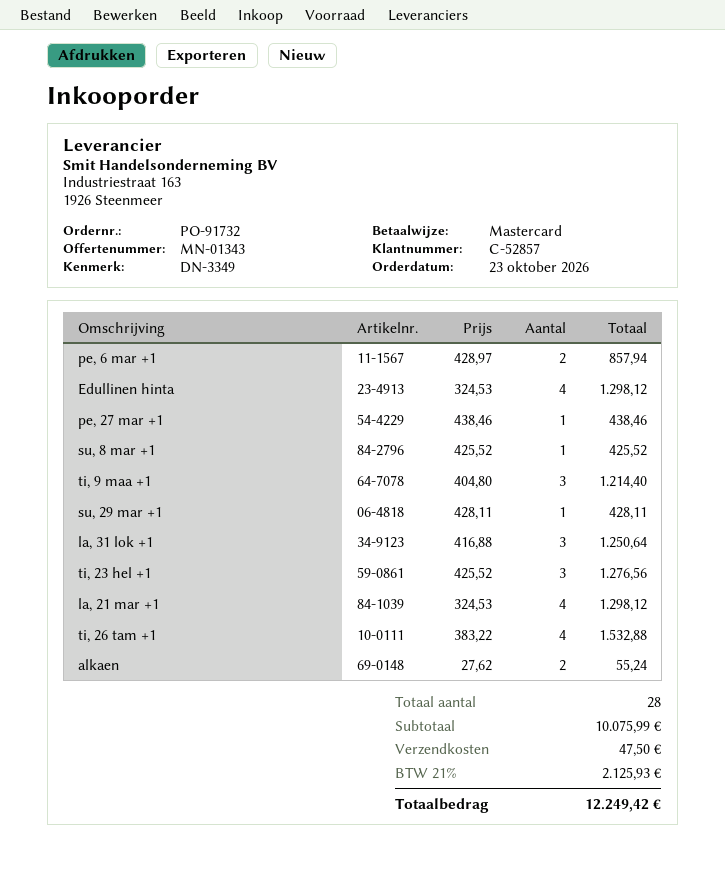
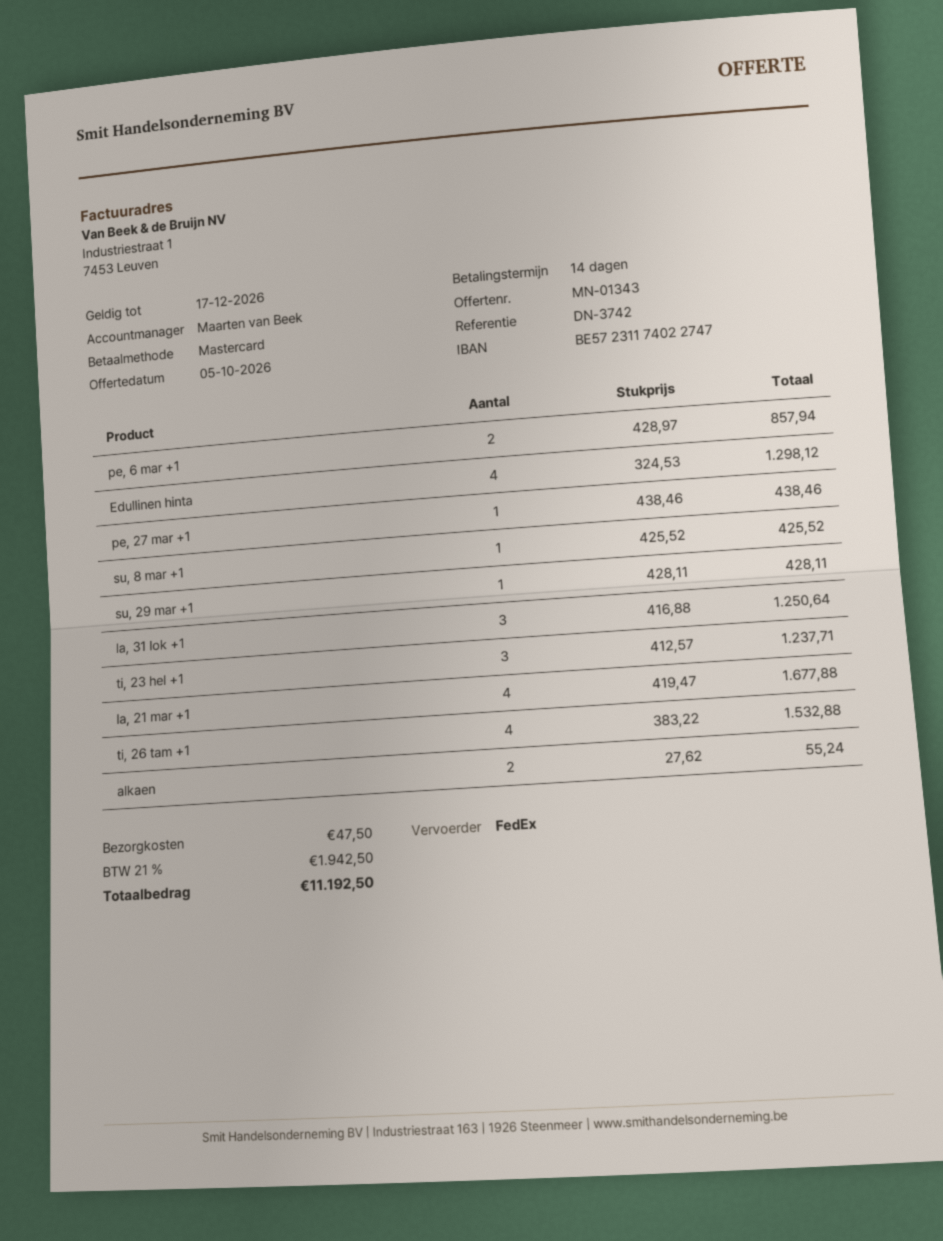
reference: DN-3349 -> DN-3742
ti, 9 maa +1: 3 x 404.80 = 1214.40 -> none
ti, 23 hel +1: 3 x 425.52 = 1276.56 -> 3 x 412.57 = 1237.71
la, 21 mar +1: 4 x 324.53 = 1298.12 -> 4 x 419.47 = 1677.88
tax: 21% = 2125.93 -> 21% = 1942.50
total: 12249.42 -> 11192.50

